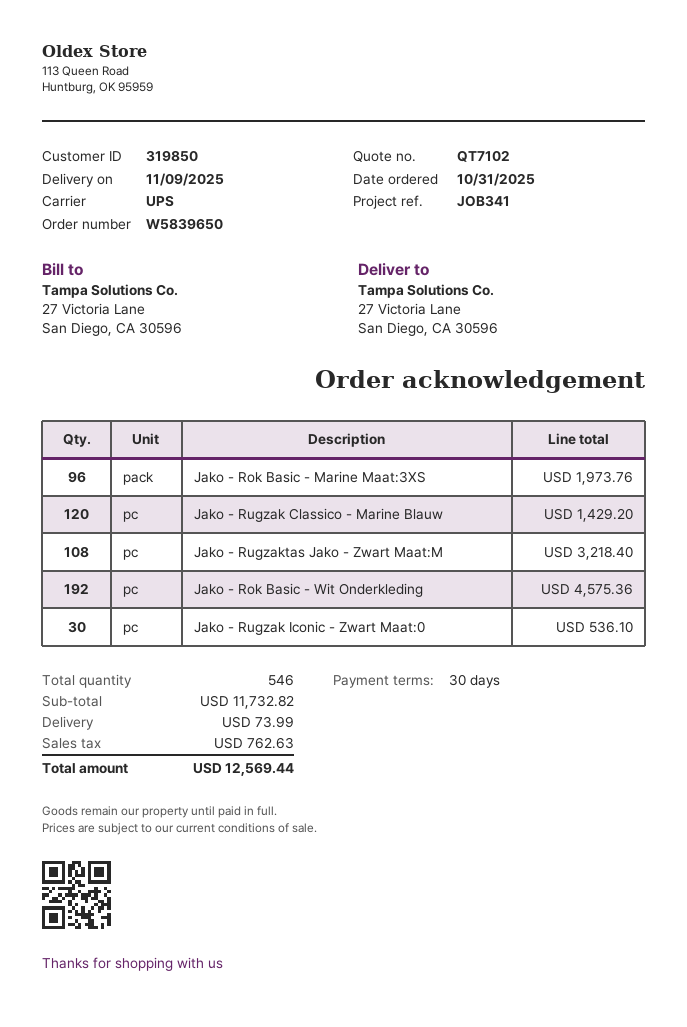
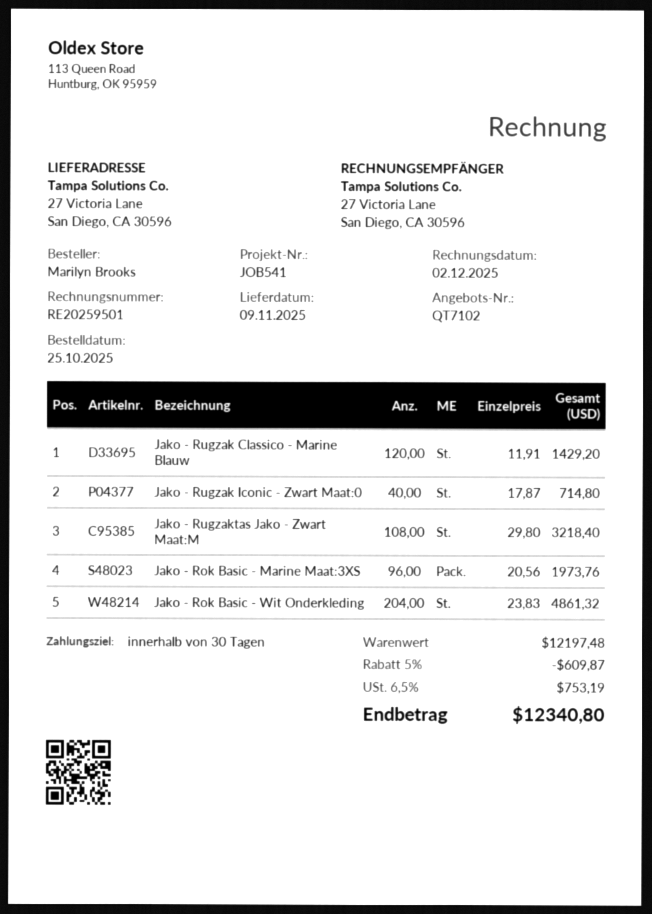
order date: 2025-10-31 -> 2025-10-25
reference: JOB341 -> JOB541
Jako - Rok Basic - Wit Onderkleding: 192 for 4575.36 -> 204 for 4861.32
Jako - Rugzak Iconic - Zwart Maat:0: 30 for 536.10 -> 40 for 714.80
subtotal: 11732.82 -> 12197.48
discount: none -> 5% = 609.87
shipping: 73.99 -> none
tax: 762.63 -> 753.19
total: 12569.44 -> 12340.80

